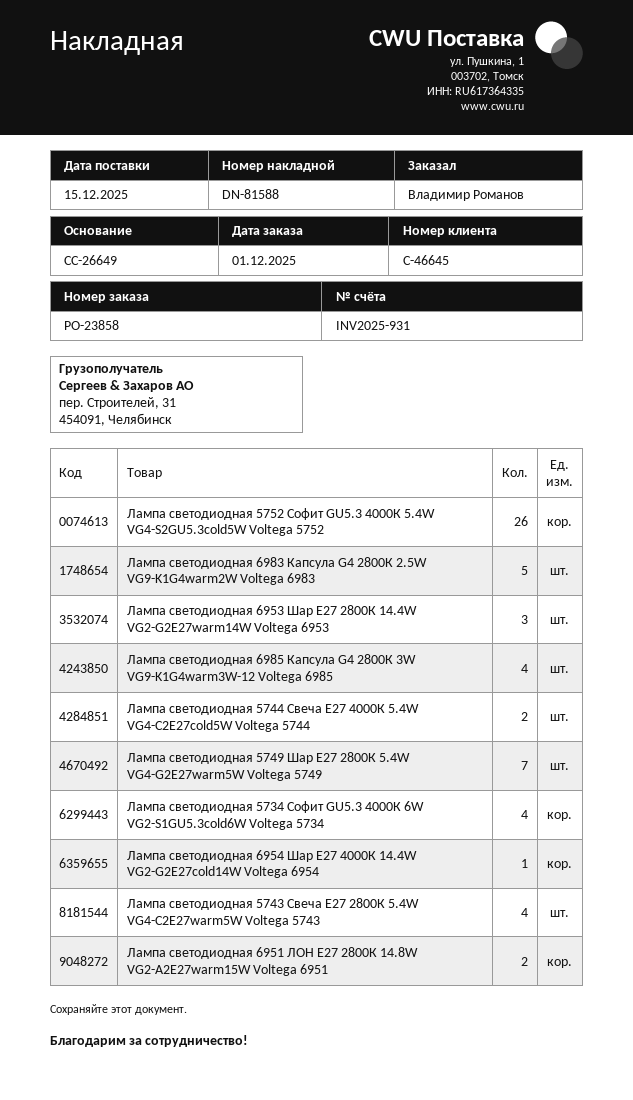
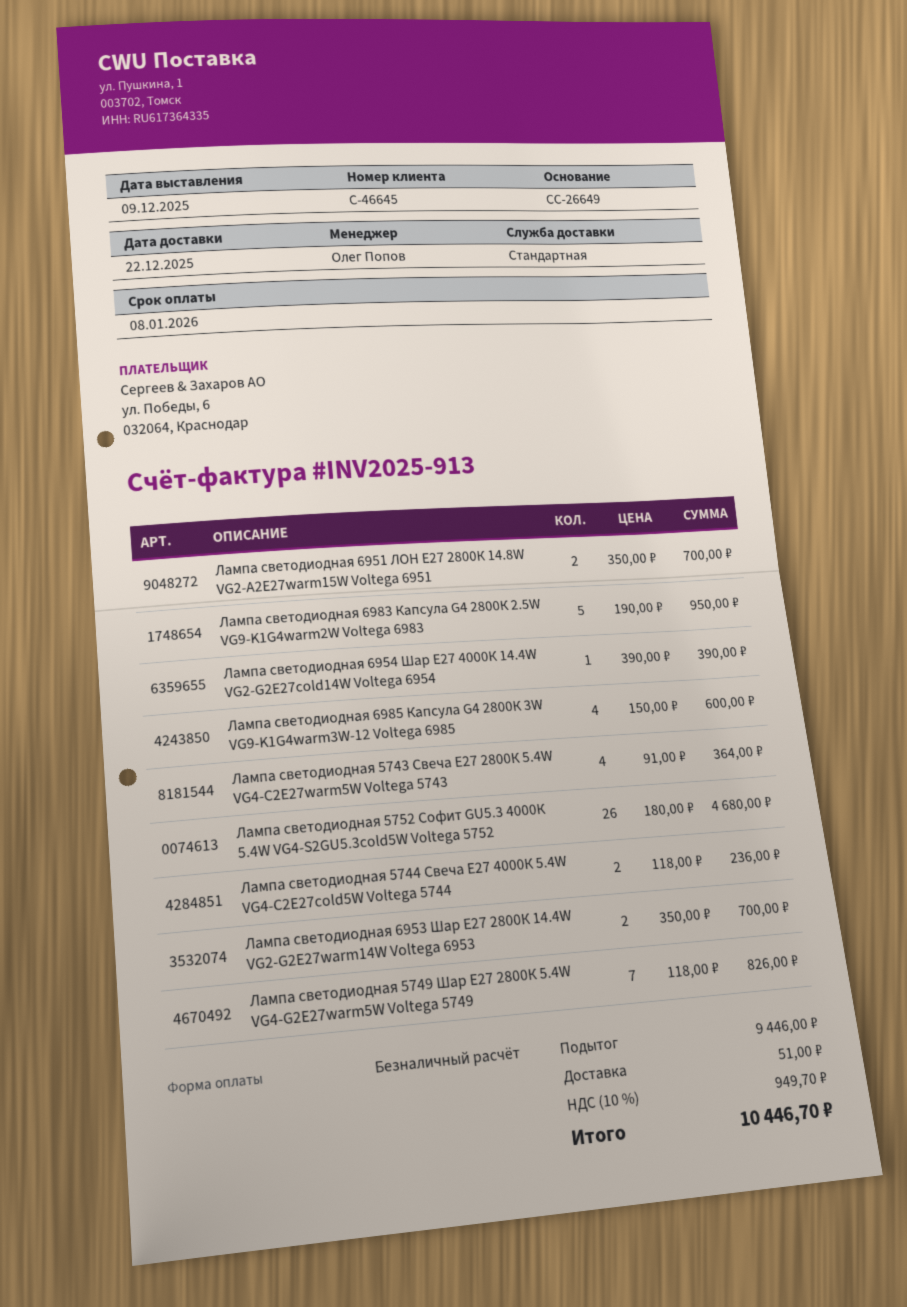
delivery date: 2025-12-15 -> 2025-12-22
invoice number: INV2025-931 -> INV2025-913
Лампа светодиодная 6953 Шар Е27 2800К 14.4W VG2-G2E27warm14W Voltega 6953: 3 -> 2
Лампа светодиодная 5734 Софит GU5.3 4000К 6W VG2-S1GU5.3cold6W Voltega 5734: 4 -> none

